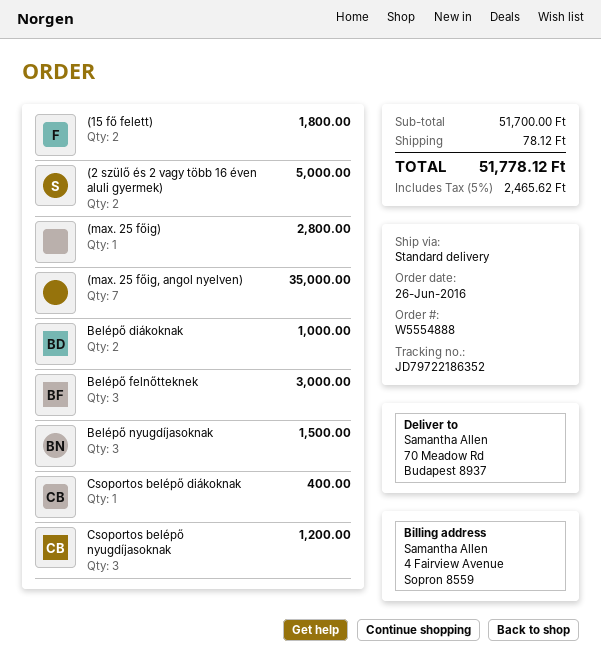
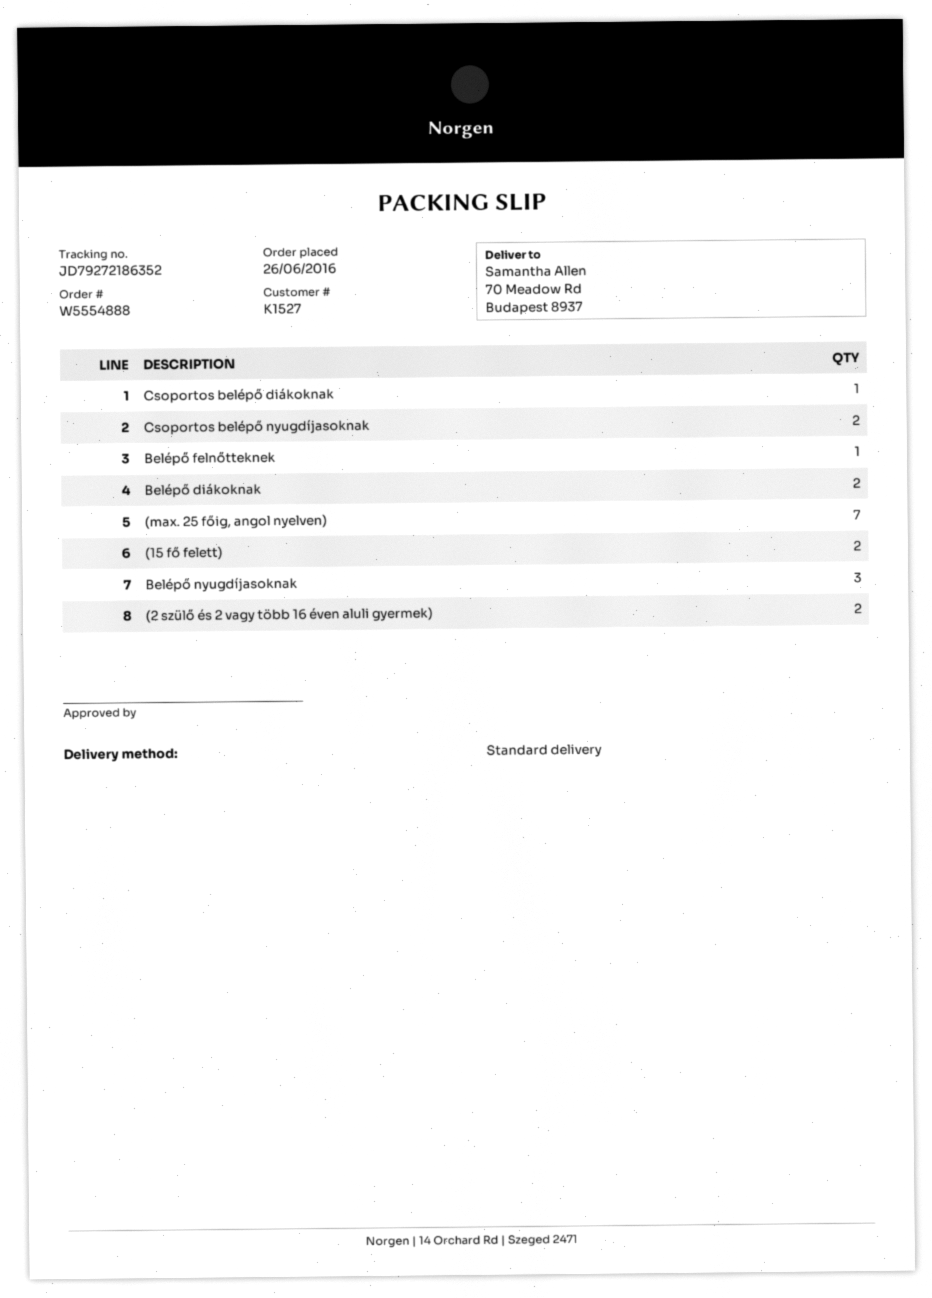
tracking number: JD79722186352 -> JD79272186352
(max. 25 főig): 1 -> none
Belépő felnőtteknek: 3 -> 1
Csoportos belépő nyugdíjasoknak: 3 -> 2

